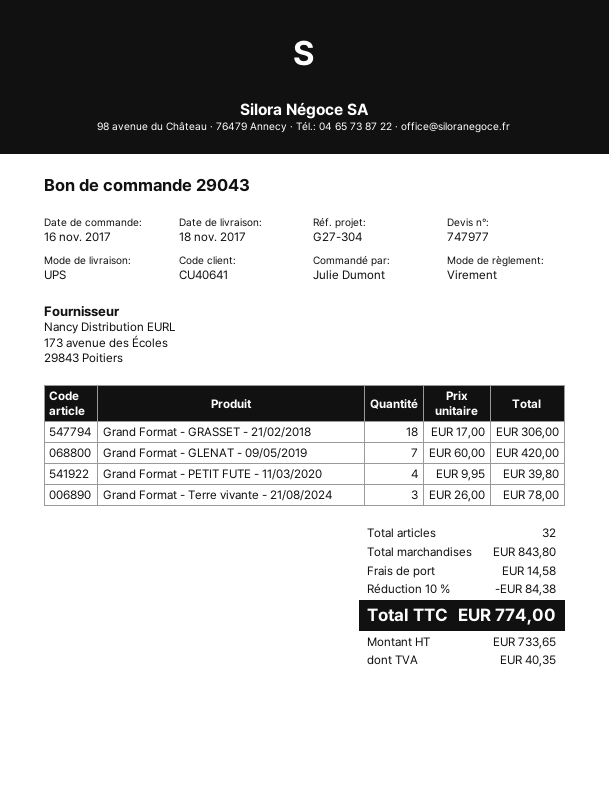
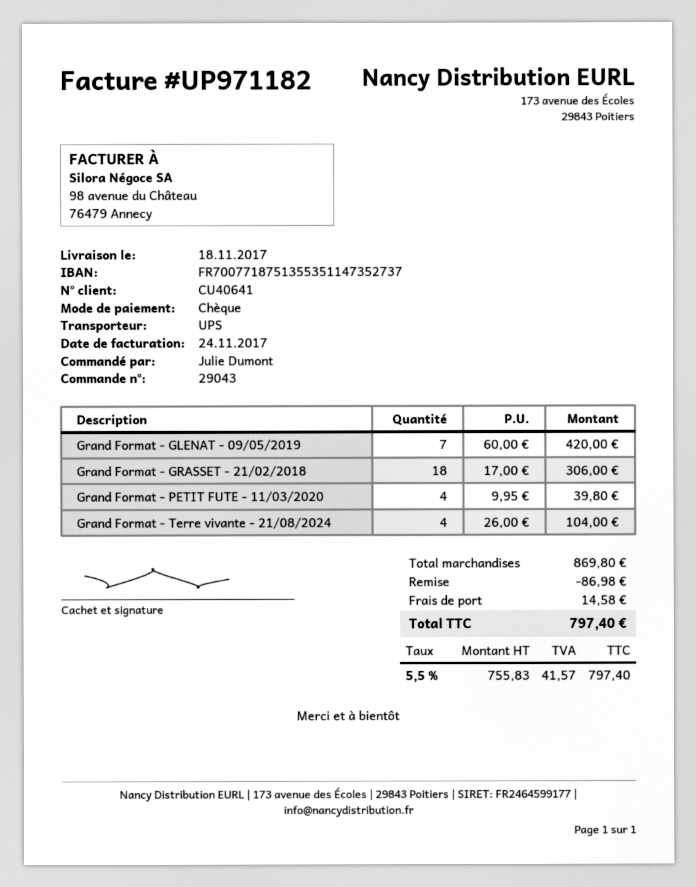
payment method: bank transfer -> cheque
Grand Format - Terre vivante - 21/08/2024: 3 x 26.00 = 78.00 -> 4 x 26.00 = 104.00
subtotal: 843.80 -> 869.80
discount: 84.38 -> 86.98
net: 733.65 -> 755.83
tax: 40.35 -> 41.57
total: 774.00 -> 797.40

